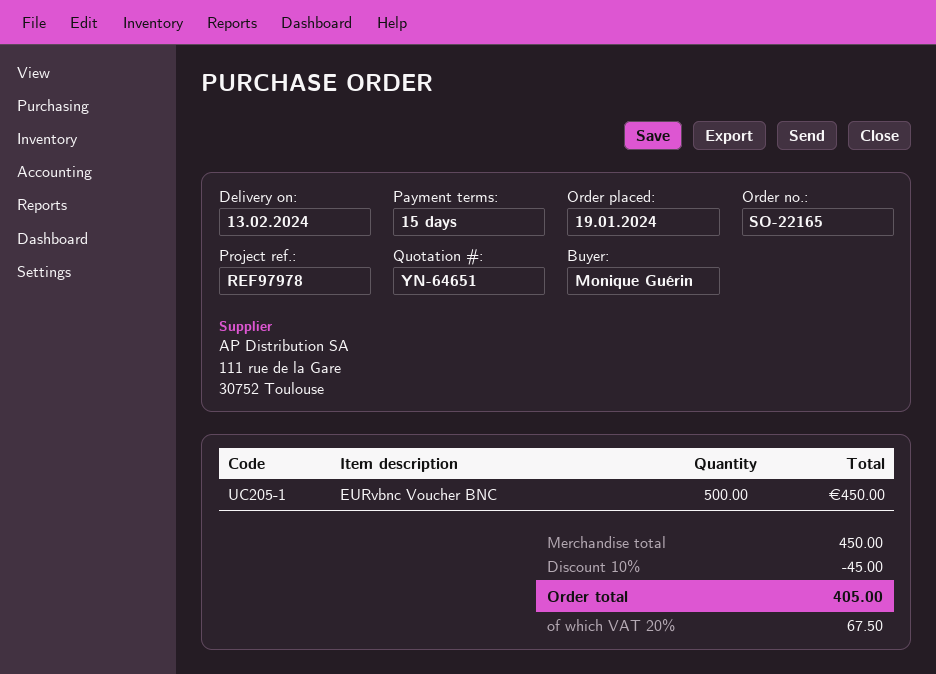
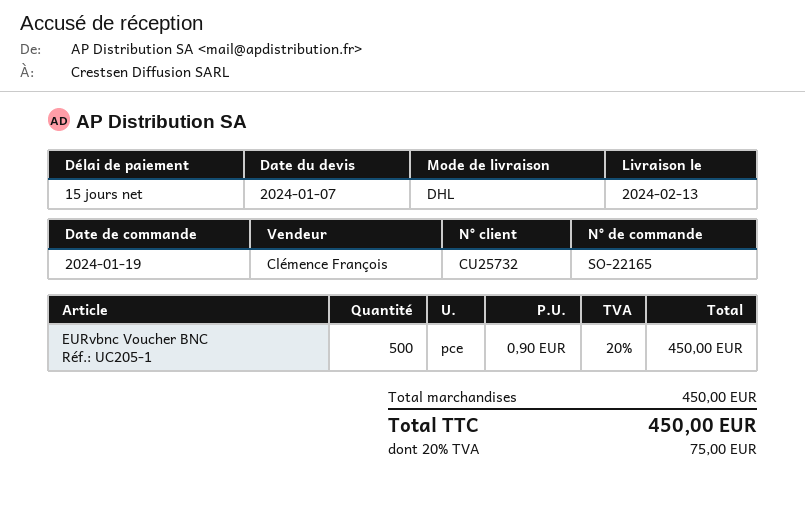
discount: 10% = 45.00 -> none
tax: 20% = 67.50 -> 20% = 75.00
total: 405.00 -> 450.00

